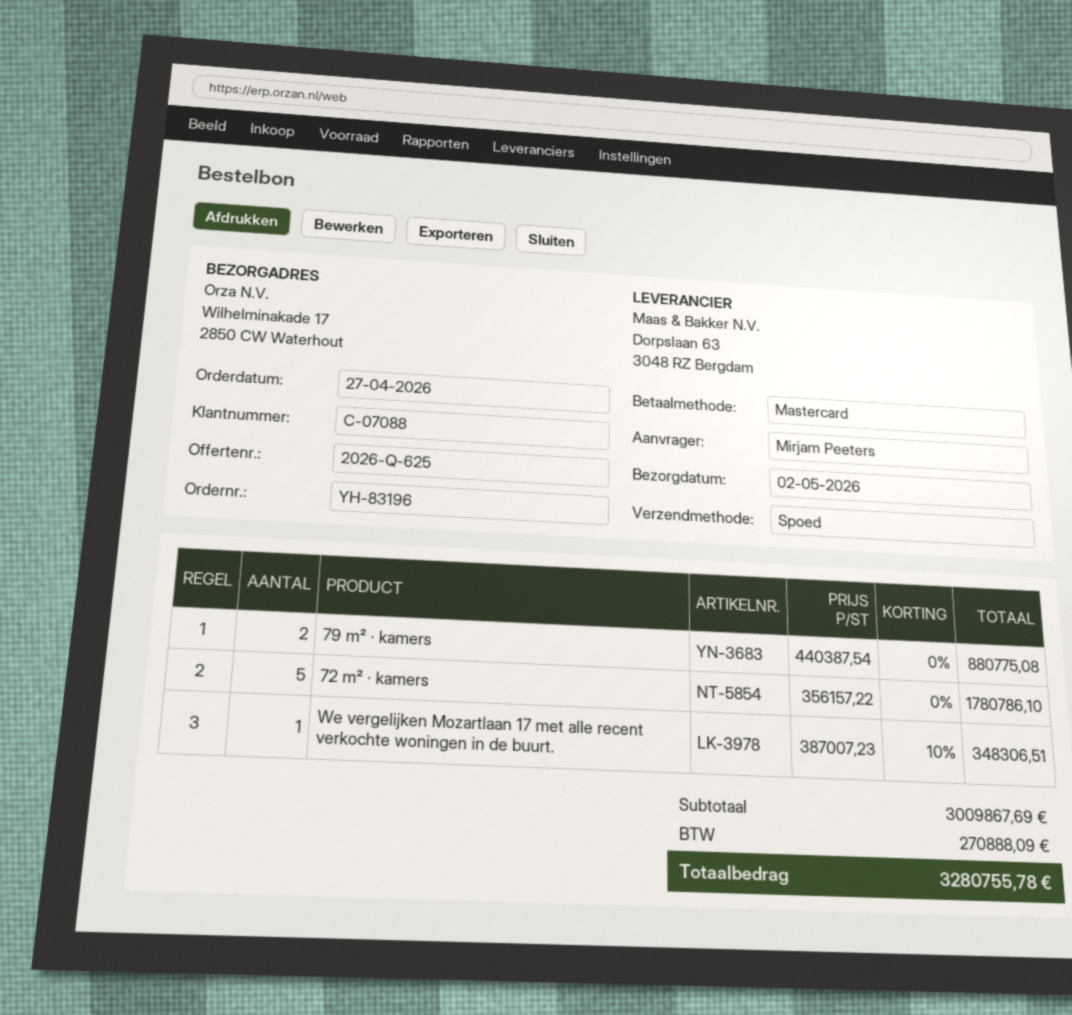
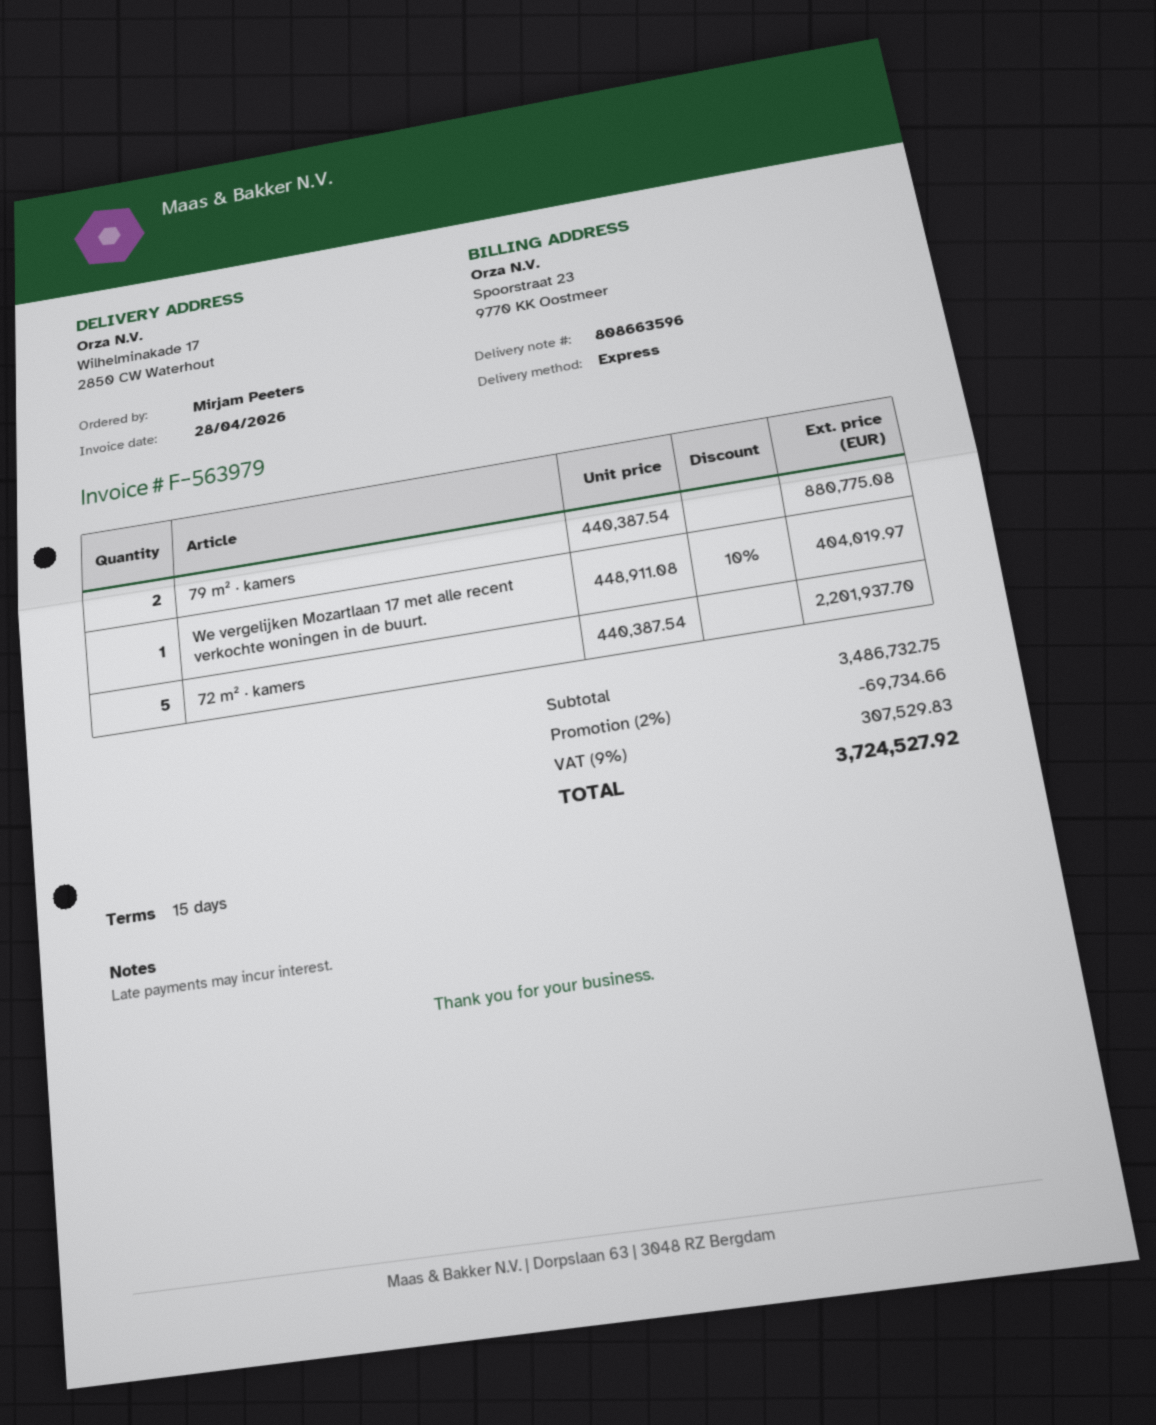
72 m² · kamers: 5 x 356157.22 = 1780786.10 -> 5 x 440387.54 = 2201937.70
We vergelijken Mozartlaan 17 met alle recent verkochte woningen in de buurt.: 1 x 387007.23 - 10% = 348306.51 -> 1 x 448911.08 - 10% = 404019.97
subtotal: 3009867.69 -> 3486732.75
discount: none -> 2% = 69734.66
tax: 270888.09 -> 307529.83
total: 3280755.78 -> 3724527.92

